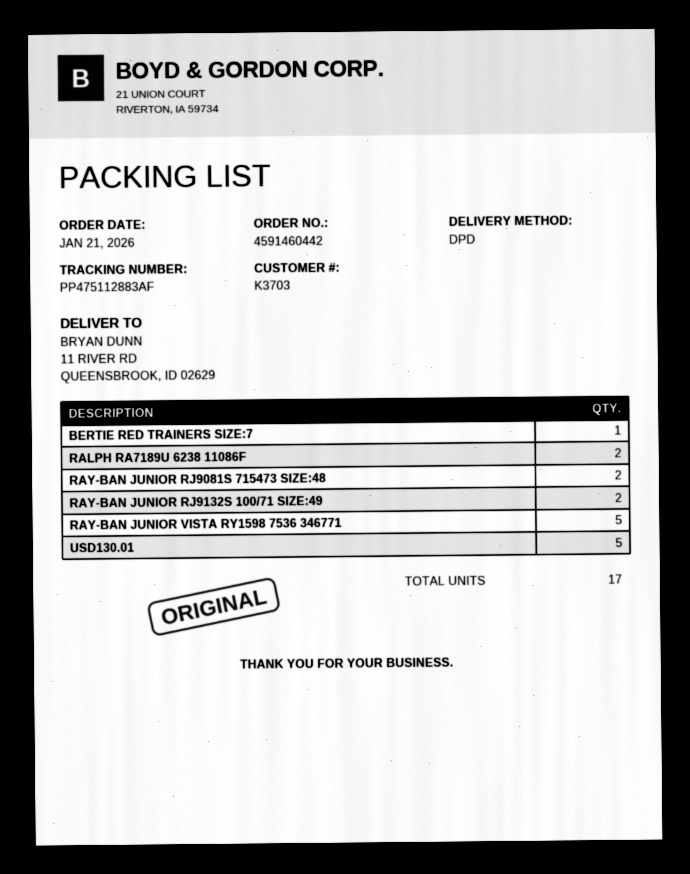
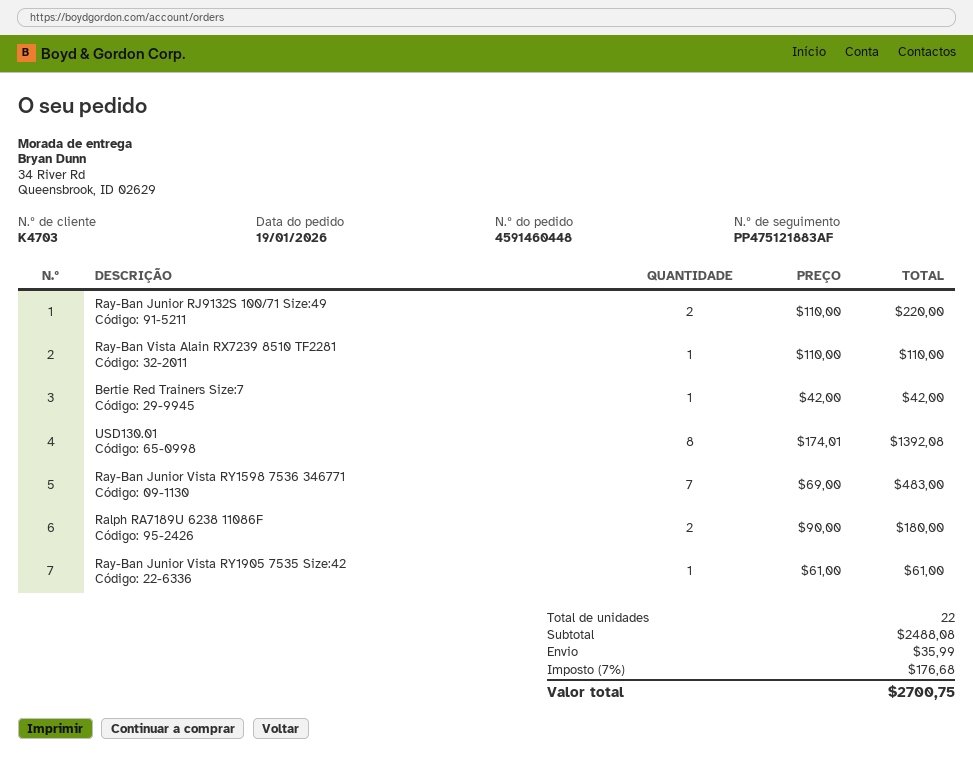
order number: 4591460442 -> 4591460448
order date: 2026-01-21 -> 2026-01-19
customer number: K3703 -> K4703
tracking number: PP475112883AF -> PP475121883AF
ship to: 11 RIVER RD, QUEENSBROOK, ID 02629 -> 34 River Rd, Queensbrook, ID 02629
RAY-BAN JUNIOR RJ9081S 715473 SIZE:48: 2 -> none
RAY-BAN JUNIOR VISTA RY1598 7536 346771: 5 -> 7
USD130.01: 5 -> 8
Ray-Ban Vista Alain RX7239 8510 TF2281: none -> 1
Ray-Ban Junior Vista RY1905 7535 Size:42: none -> 1
total quantity: 17 -> 22

